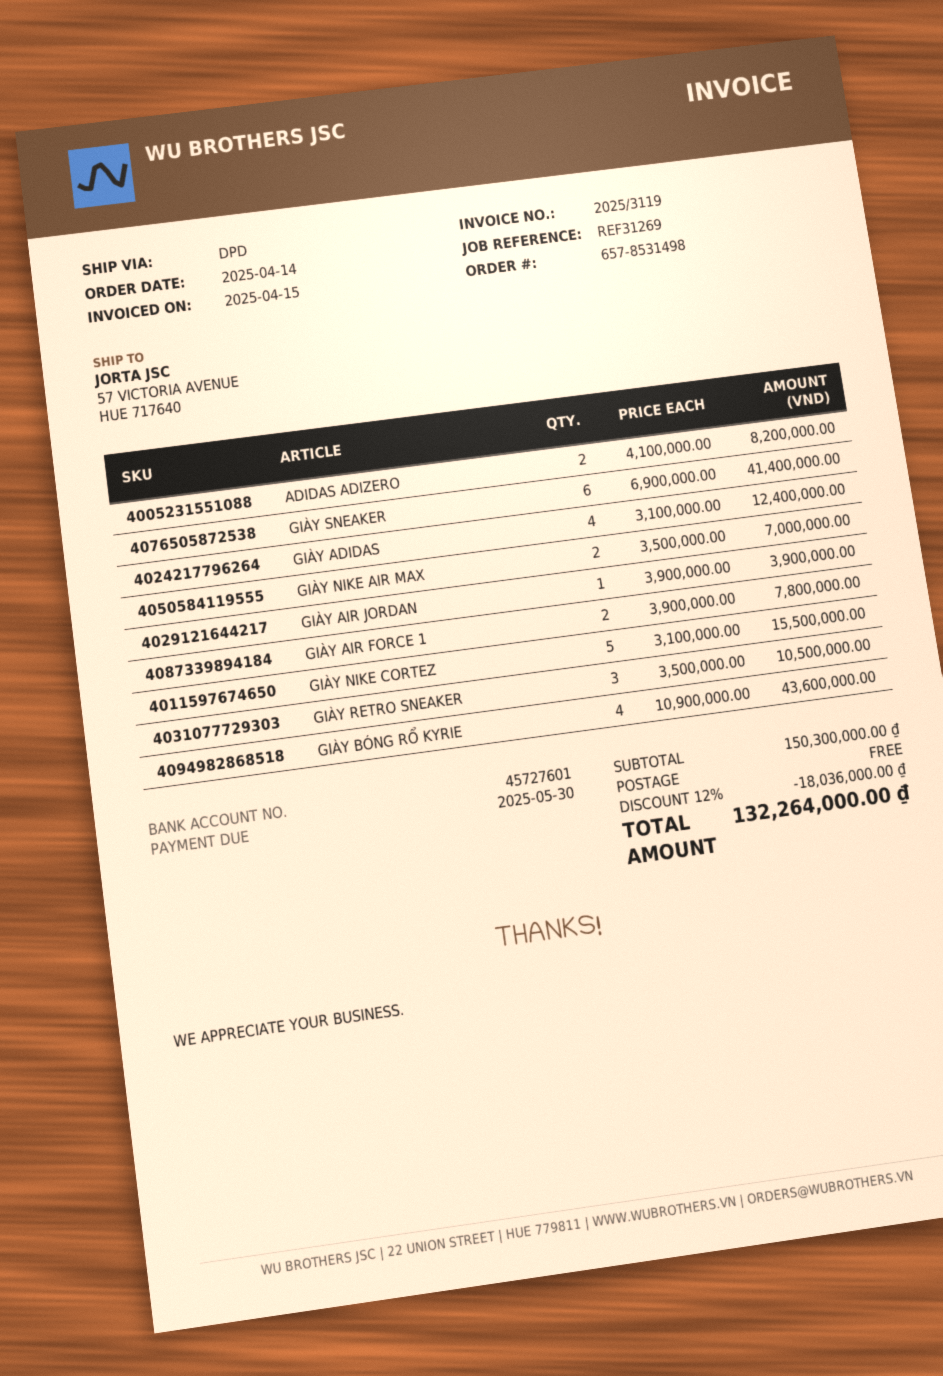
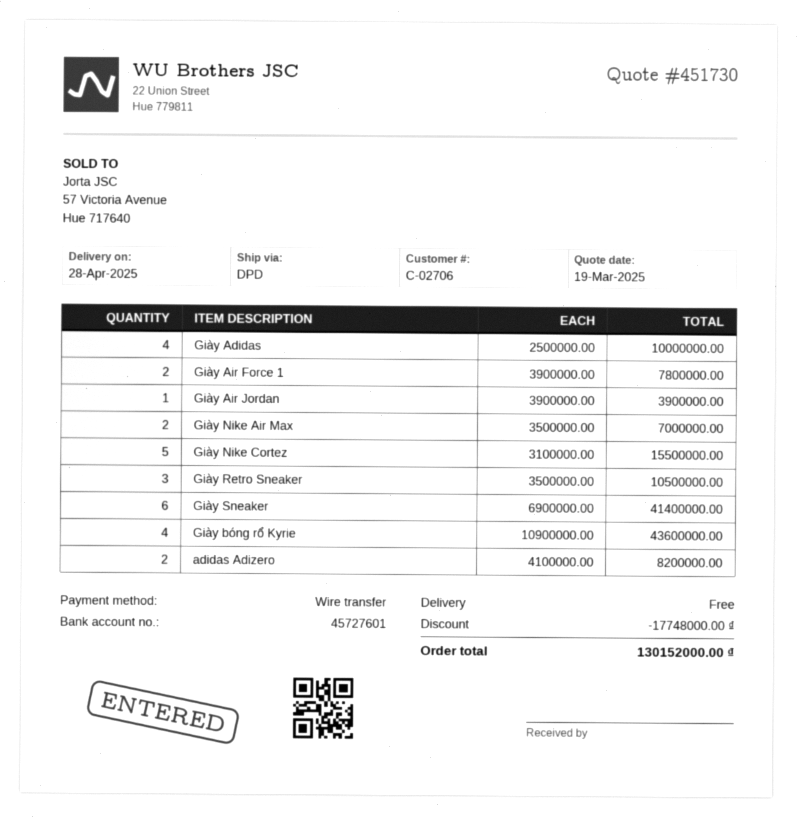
GIÀY ADIDAS: 4 x 3100000.00 = 12400000.00 -> 4 x 2500000.00 = 10000000.00
discount: 18036000.00 -> 17748000.00
total: 132264000.00 -> 130152000.00

